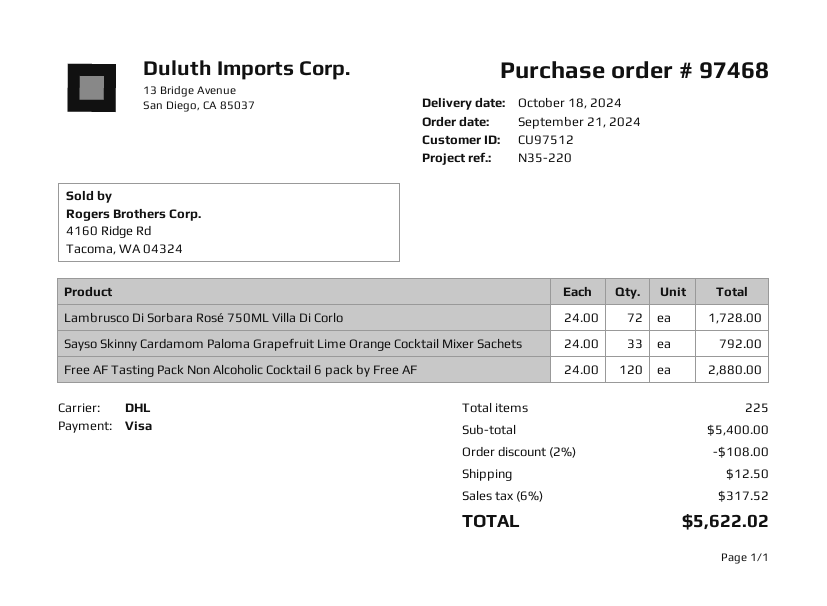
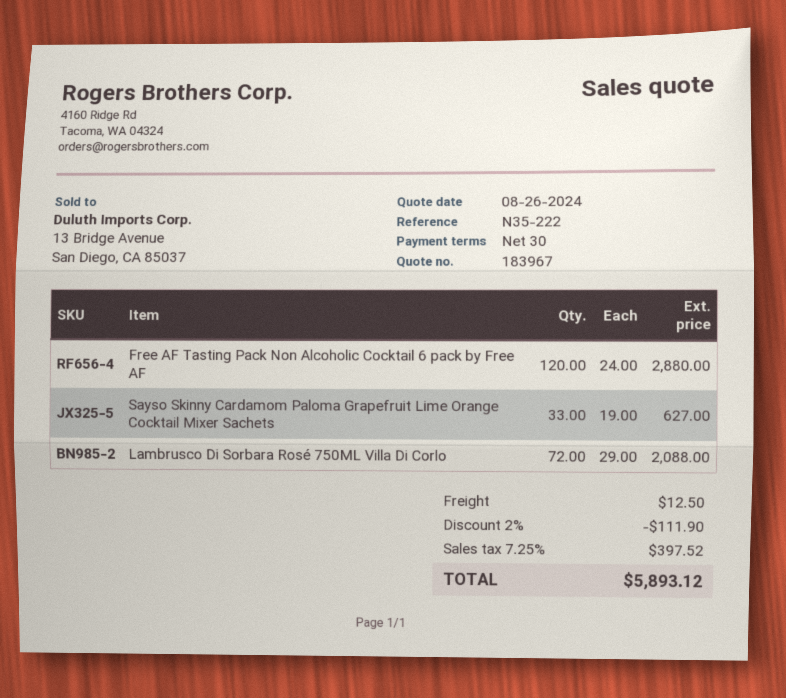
reference: N35-220 -> N35-222
Lambrusco Di Sorbara Rosé 750ML Villa Di Corlo: 72 x 24.00 = 1728.00 -> 72 x 29.00 = 2088.00
Sayso Skinny Cardamom Paloma Grapefruit Lime Orange Cocktail Mixer Sachets: 33 x 24.00 = 792.00 -> 33 x 19.00 = 627.00
discount: 2% = 108.00 -> 2% = 111.90
tax: 6% = 317.52 -> 7.25% = 397.52
total: 5622.02 -> 5893.12

